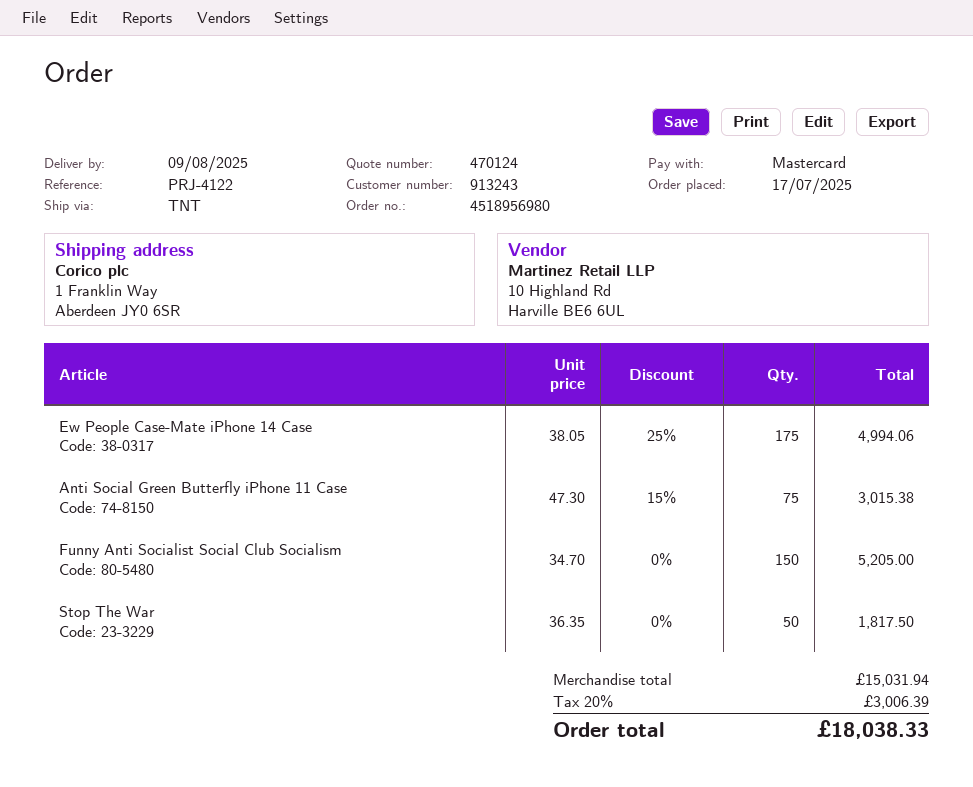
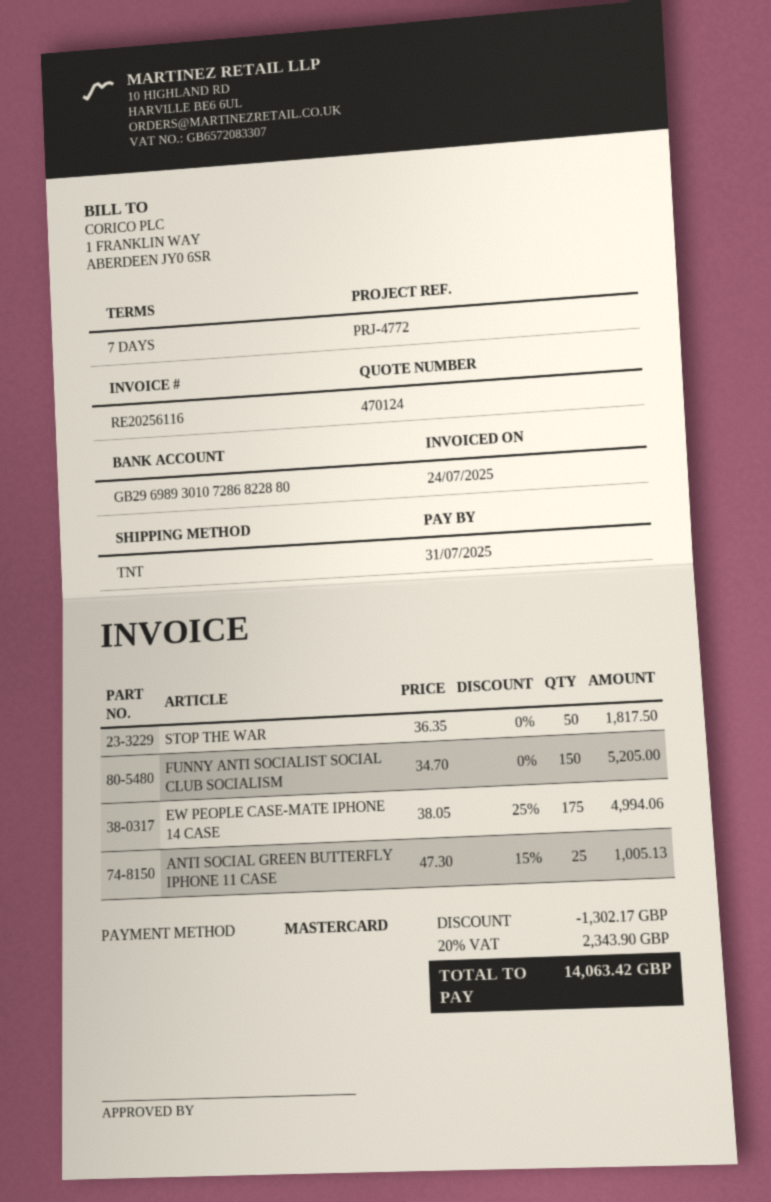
reference: PRJ-4122 -> PRJ-4772
Anti Social Green Butterfly iPhone 11 Case: 75 x 47.30 - 15% = 3015.38 -> 25 x 47.30 - 15% = 1005.13
discount: none -> 1302.17
tax: 20% = 3006.39 -> 20% = 2343.90
total: 18038.33 -> 14063.42

